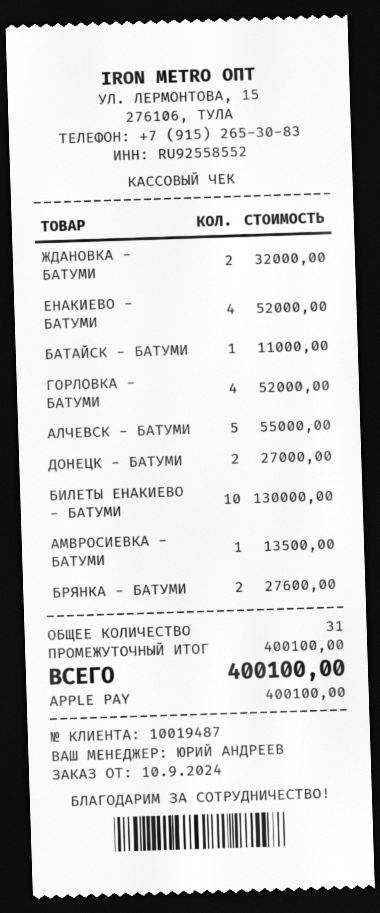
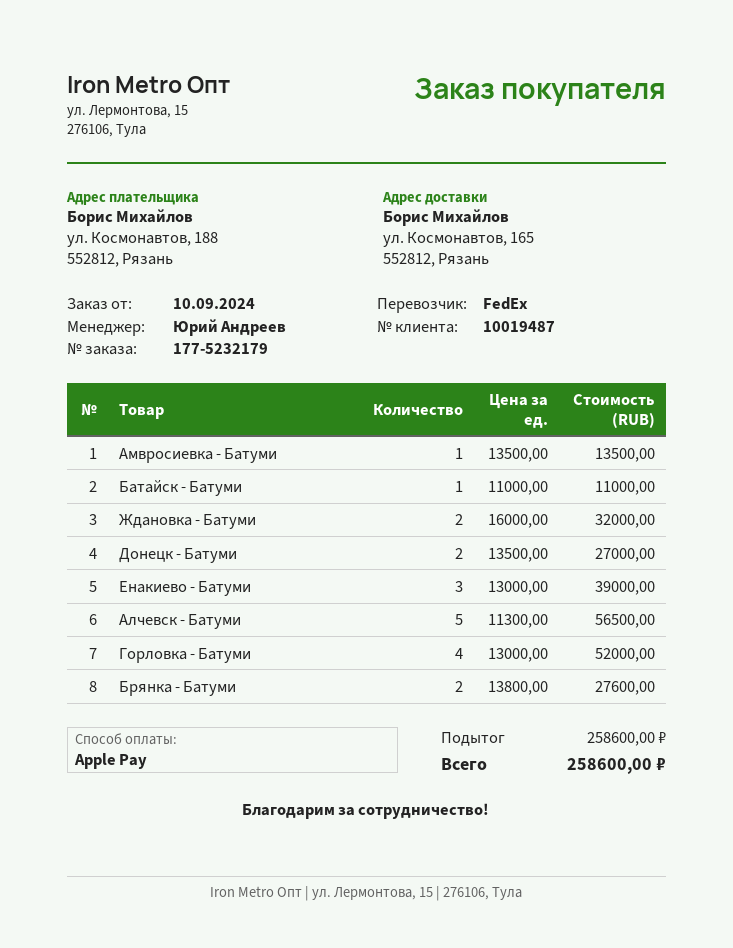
ЕНАКИЕВО - БАТУМИ: 4 for 52000.00 -> 3 for 39000.00
АЛЧЕВСК - БАТУМИ: 5 for 55000.00 -> 5 for 56500.00
БИЛЕТЫ ЕНАКИЕВО - БАТУМИ: 10 for 130000.00 -> none
subtotal: 400100.00 -> 258600.00
total: 400100.00 -> 258600.00

